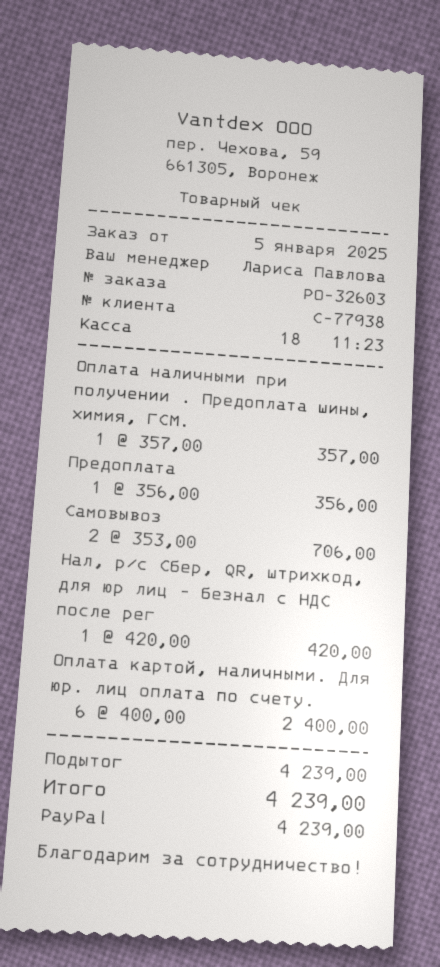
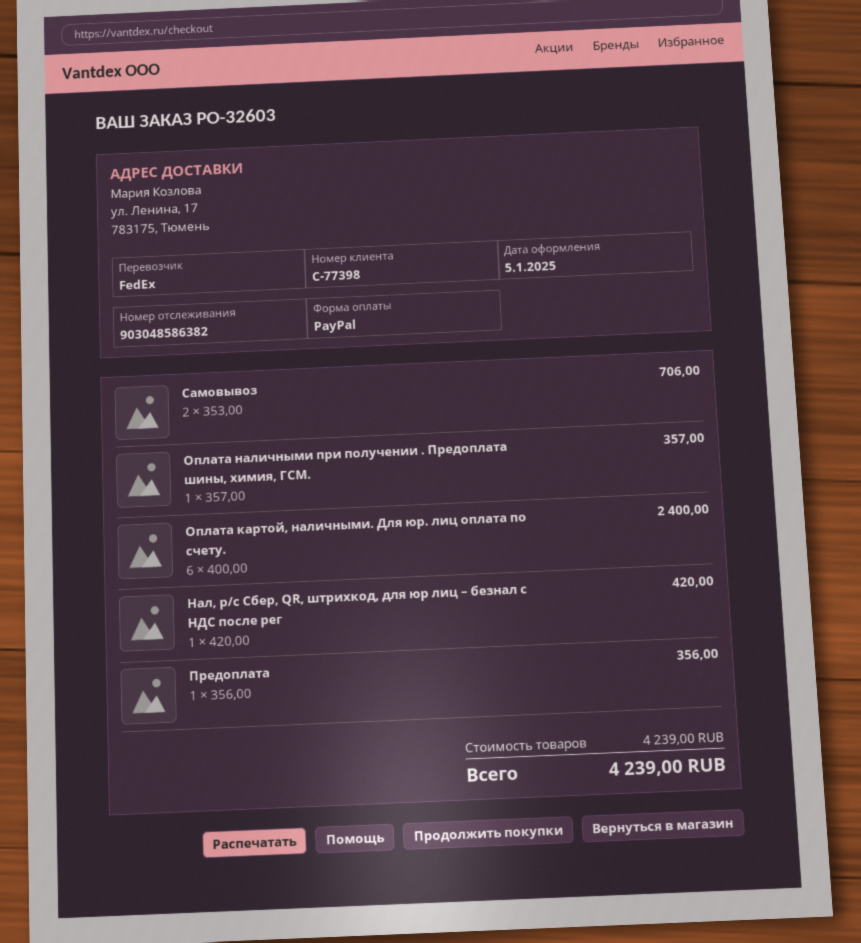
customer number: C-77938 -> C-77398

